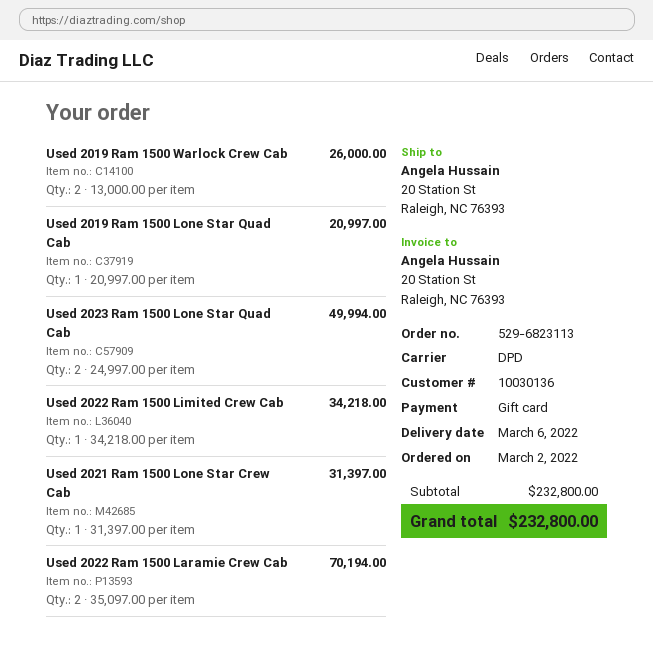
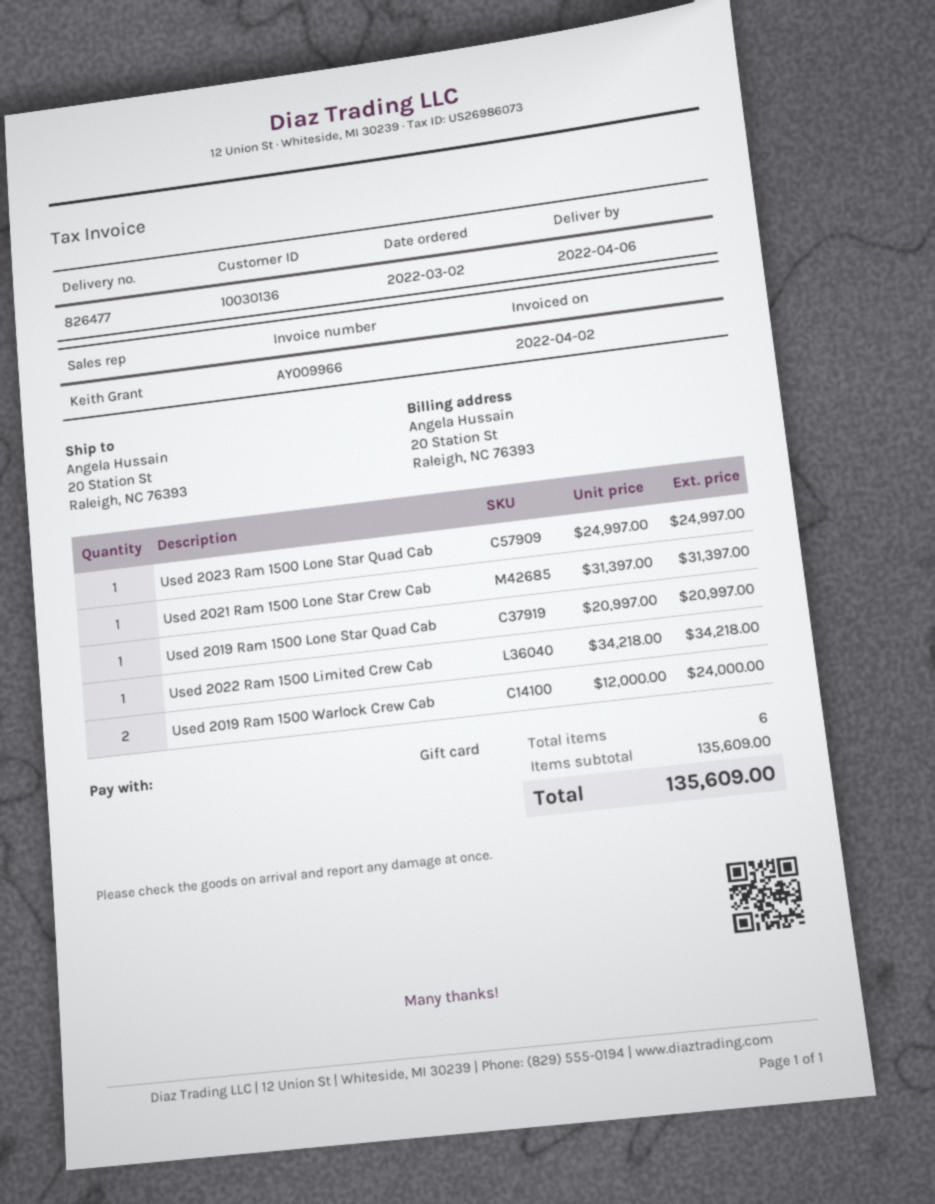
delivery date: 2022-03-06 -> 2022-04-06
Used 2019 Ram 1500 Warlock Crew Cab: 2 x 13000.00 = 26000.00 -> 2 x 12000.00 = 24000.00
Used 2023 Ram 1500 Lone Star Quad Cab: 2 x 24997.00 = 49994.00 -> 1 x 24997.00 = 24997.00
Used 2022 Ram 1500 Laramie Crew Cab: 2 x 35097.00 = 70194.00 -> none
subtotal: 232800.00 -> 135609.00
total: 232800.00 -> 135609.00

